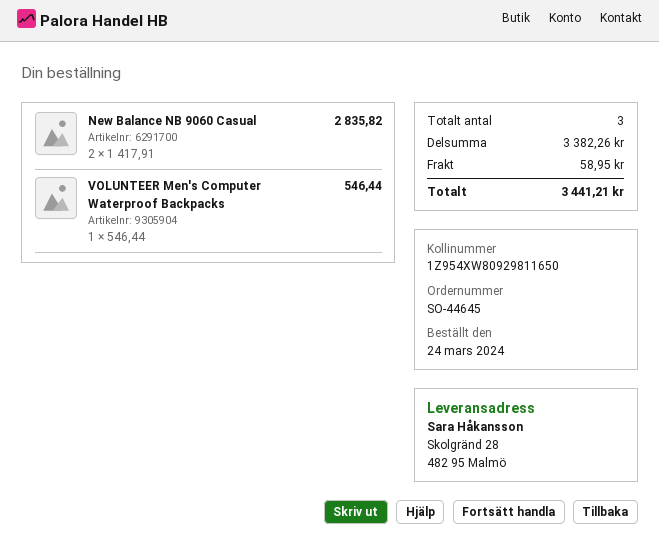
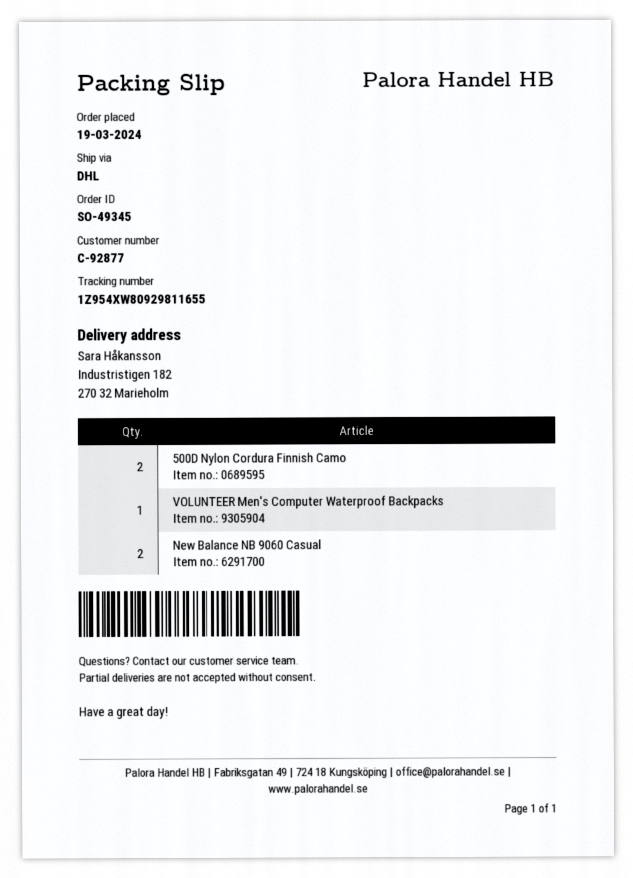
order number: SO-44645 -> SO-49345
order date: 2024-03-24 -> 2024-03-19
tracking number: 1Z954XW80929811650 -> 1Z954XW80929811655
ship to: Skolgränd 28, 482 95 Malmö -> Industristigen 182, 270 32 Marieholm
500D Nylon Cordura Finnish Camo: none -> 2

